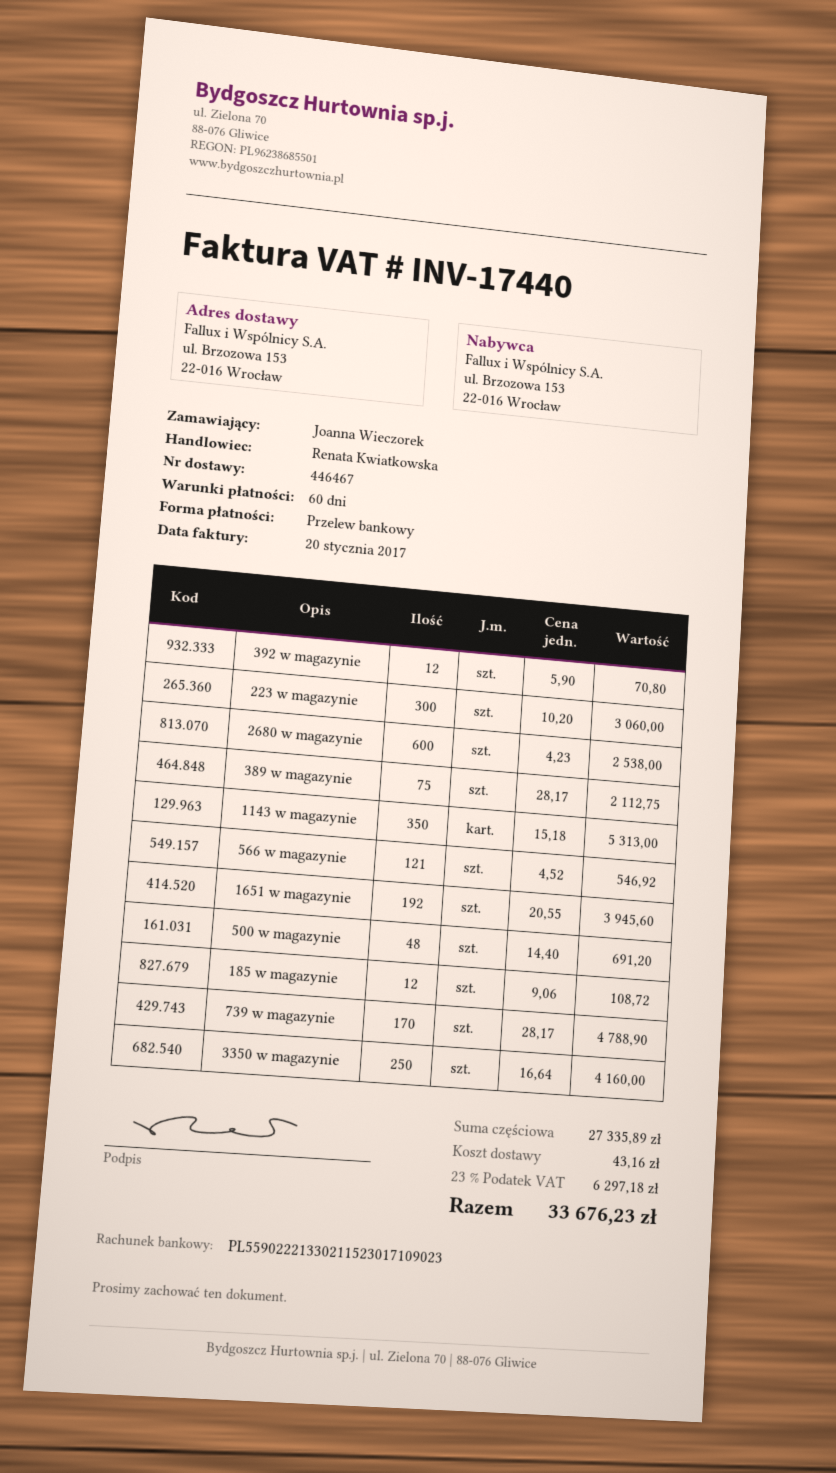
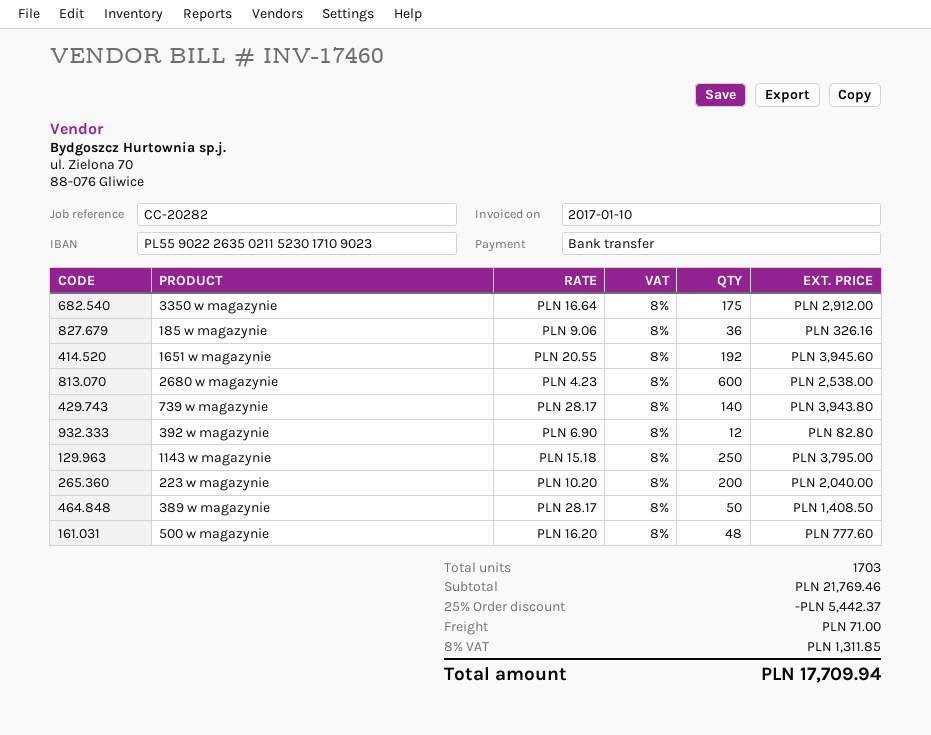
invoice number: INV-17440 -> INV-17460
invoice date: 2017-01-20 -> 2017-01-10
bank account: PL55902221330211523017109023 -> PL55902226350211523017109023
392 w magazynie: 12 x 5.90 = 70.80 -> 12 x 6.90 = 82.80
223 w magazynie: 300 x 10.20 = 3060.00 -> 200 x 10.20 = 2040.00
389 w magazynie: 75 x 28.17 = 2112.75 -> 50 x 28.17 = 1408.50
1143 w magazynie: 350 x 15.18 = 5313.00 -> 250 x 15.18 = 3795.00
566 w magazynie: 121 x 4.52 = 546.92 -> none
500 w magazynie: 48 x 14.40 = 691.20 -> 48 x 16.20 = 777.60
185 w magazynie: 12 x 9.06 = 108.72 -> 36 x 9.06 = 326.16
739 w magazynie: 170 x 28.17 = 4788.90 -> 140 x 28.17 = 3943.80
3350 w magazynie: 250 x 16.64 = 4160.00 -> 175 x 16.64 = 2912.00
subtotal: 27335.89 -> 21769.46
discount: none -> 25% = 5442.37
shipping: 43.16 -> 71.00
tax: 23% = 6297.18 -> 8% = 1311.85
total: 33676.23 -> 17709.94

